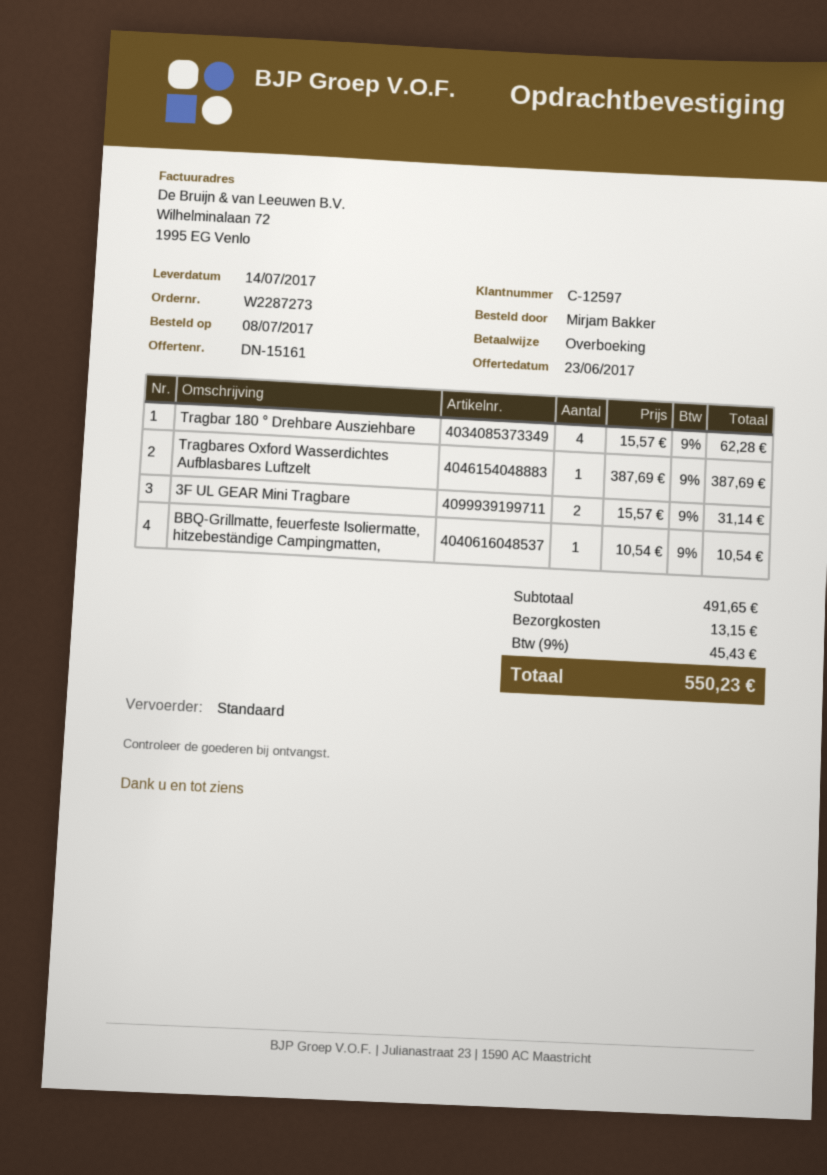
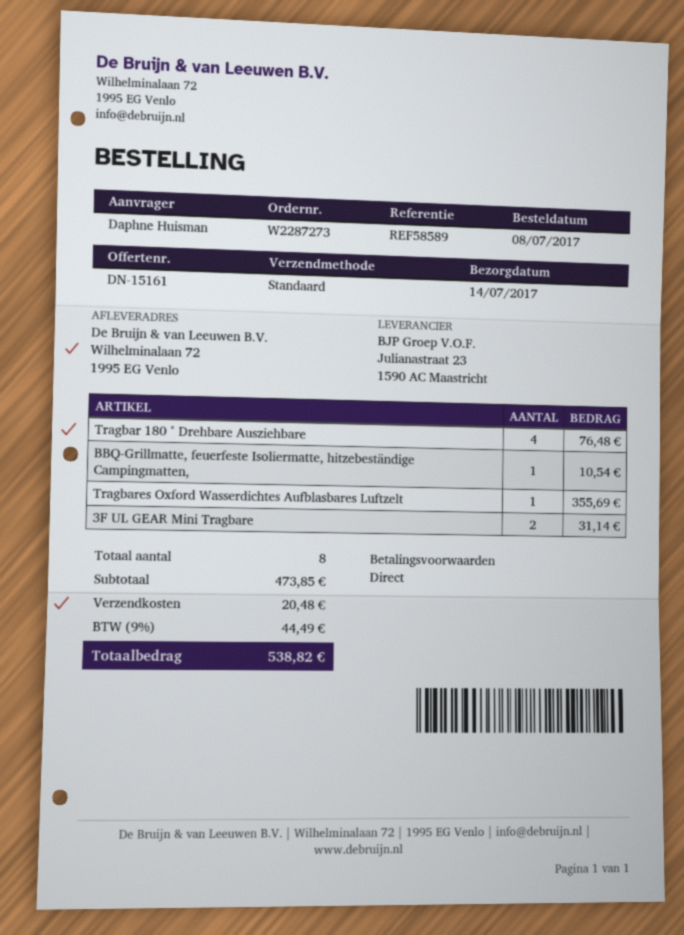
ordered by: Mirjam Bakker -> Daphne Huisman
Tragbar 180 ° Drehbare Ausziehbare: 4 for 62.28 -> 4 for 76.48
Tragbares Oxford Wasserdichtes Aufblasbares Luftzelt: 1 for 387.69 -> 1 for 355.69
subtotal: 491.65 -> 473.85
shipping: 13.15 -> 20.48
tax: 9% = 45.43 -> 9% = 44.49
total: 550.23 -> 538.82

